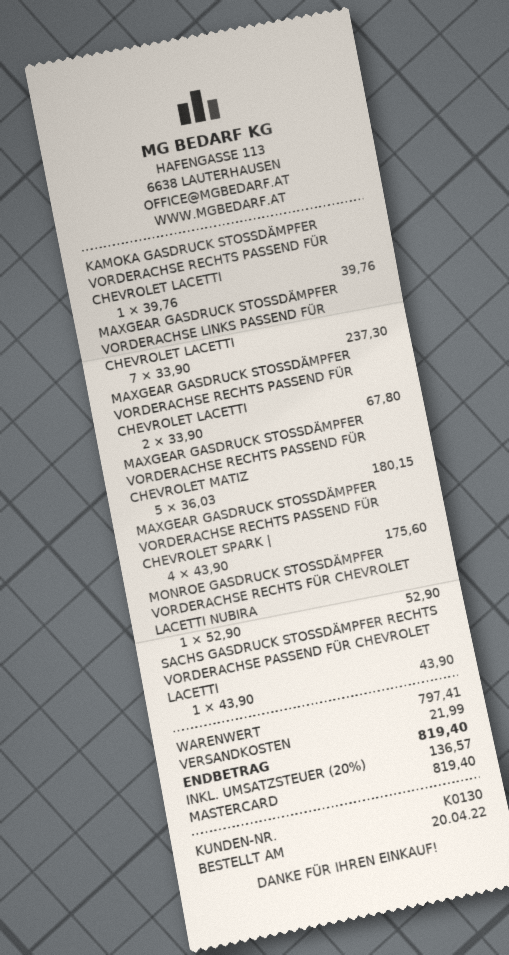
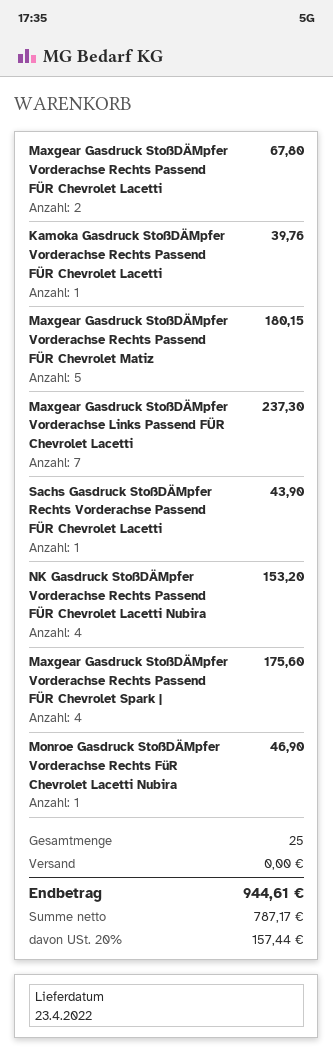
MONROE GASDRUCK STOSSDÄMPFER VORDERACHSE RECHTS FÜR CHEVROLET LACETTI NUBIRA: 1 for 52.90 -> 1 for 46.90
NK Gasdruck StoßDÄMpfer Vorderachse Rechts Passend FÜR Chevrolet Lacetti Nubira: none -> 4 for 153.20
shipping: 21.99 -> 0.00
tax: 20% = 136.57 -> 20% = 157.44
total: 819.40 -> 944.61

